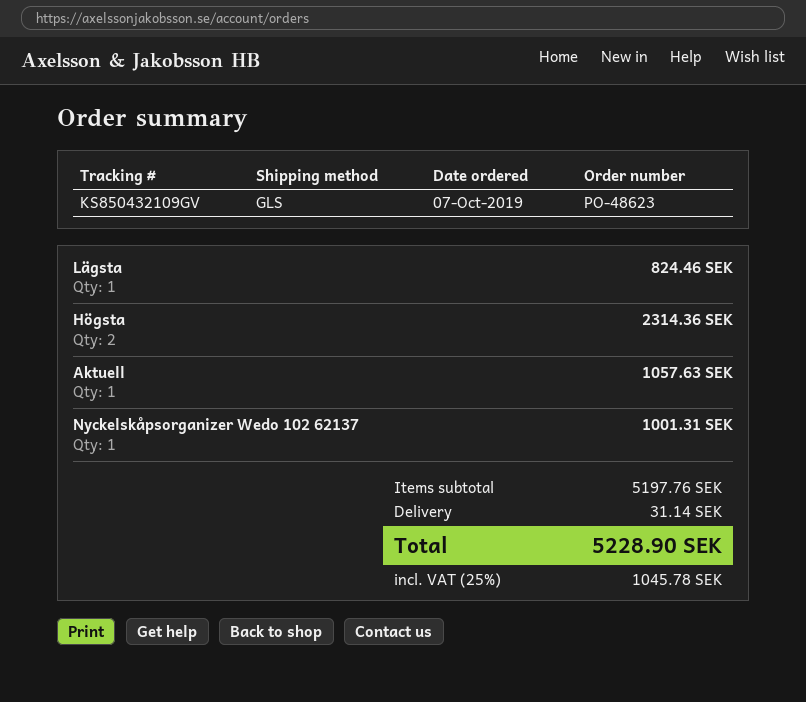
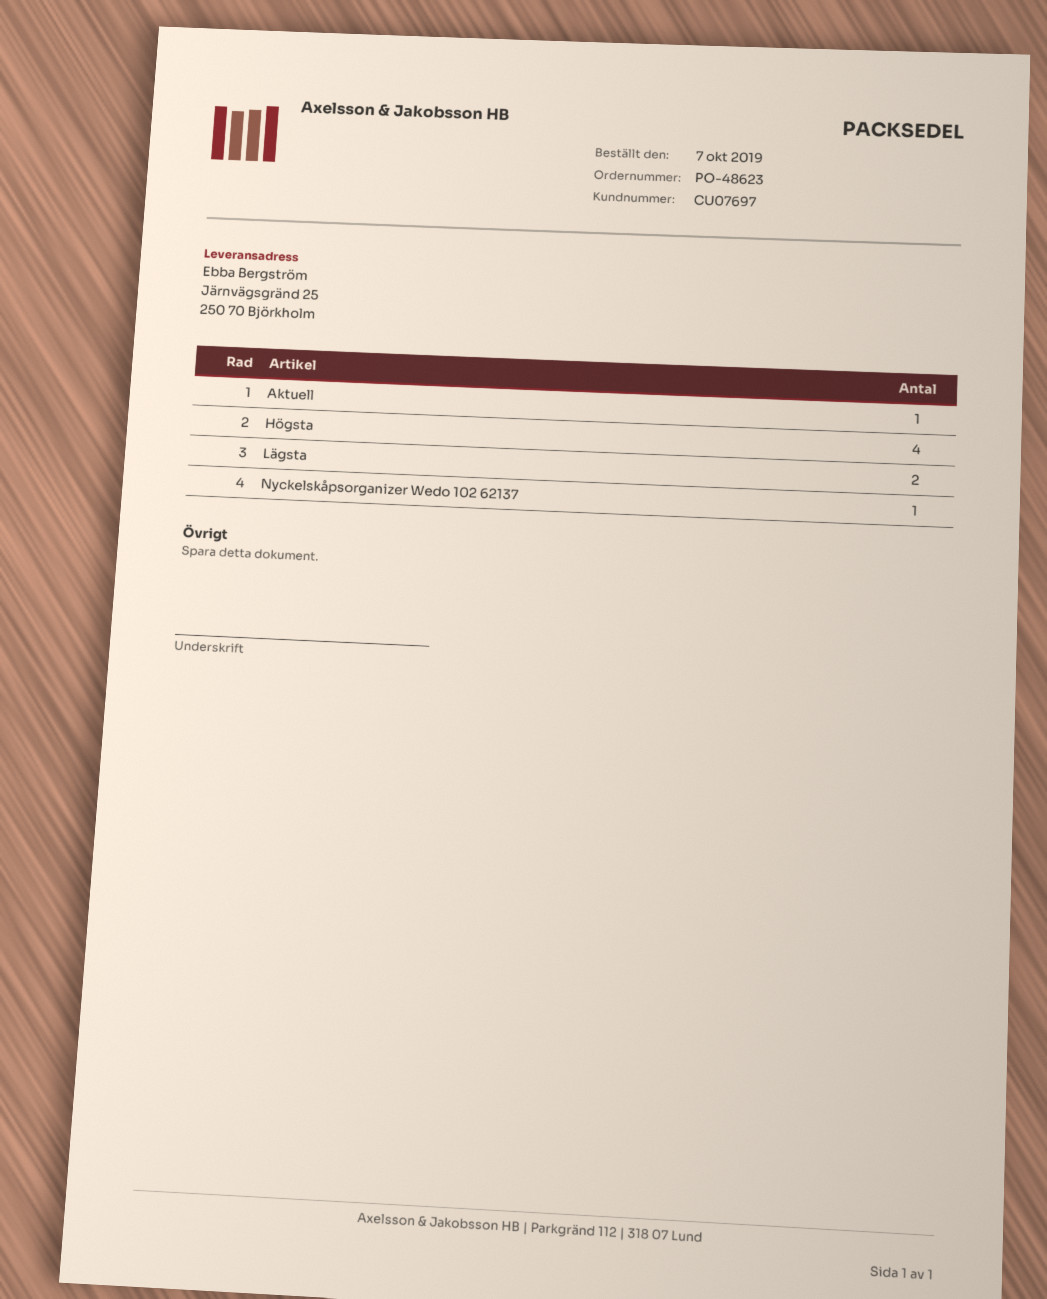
Lägsta: 1 -> 2
Högsta: 2 -> 4

